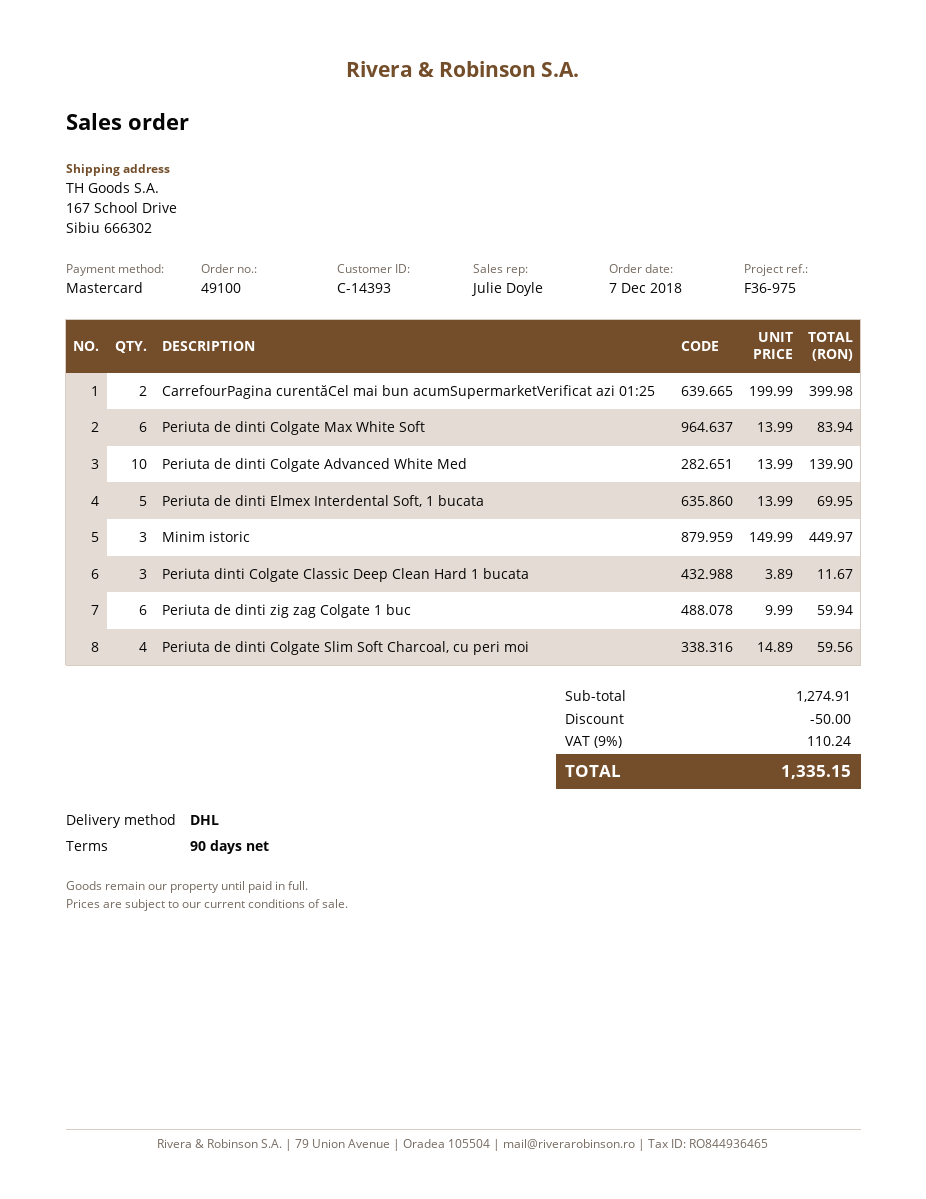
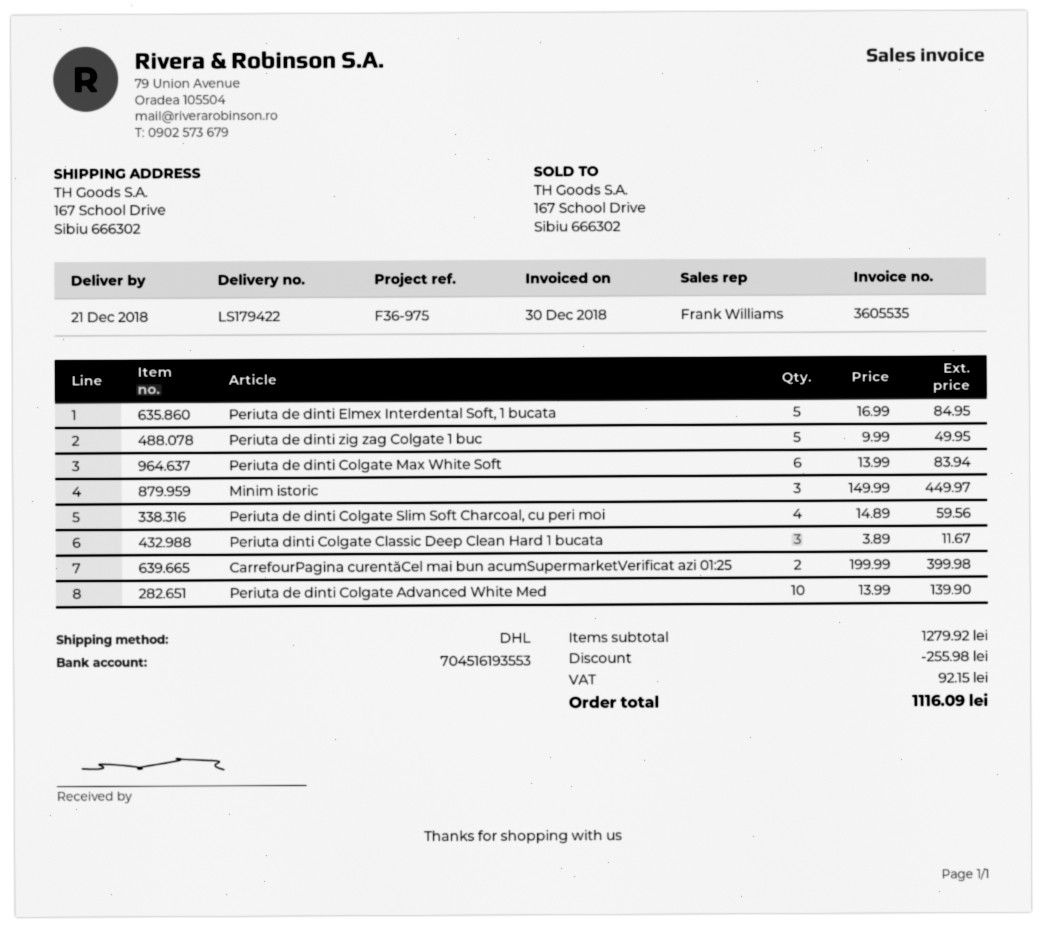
sales rep: Julie Doyle -> Frank Williams
Periuta de dinti Elmex Interdental Soft, 1 bucata: 5 x 13.99 = 69.95 -> 5 x 16.99 = 84.95
Periuta de dinti zig zag Colgate 1 buc: 6 x 9.99 = 59.94 -> 5 x 9.99 = 49.95
subtotal: 1274.91 -> 1279.92
discount: 50.00 -> 255.98
tax: 110.24 -> 92.15
total: 1335.15 -> 1116.09

